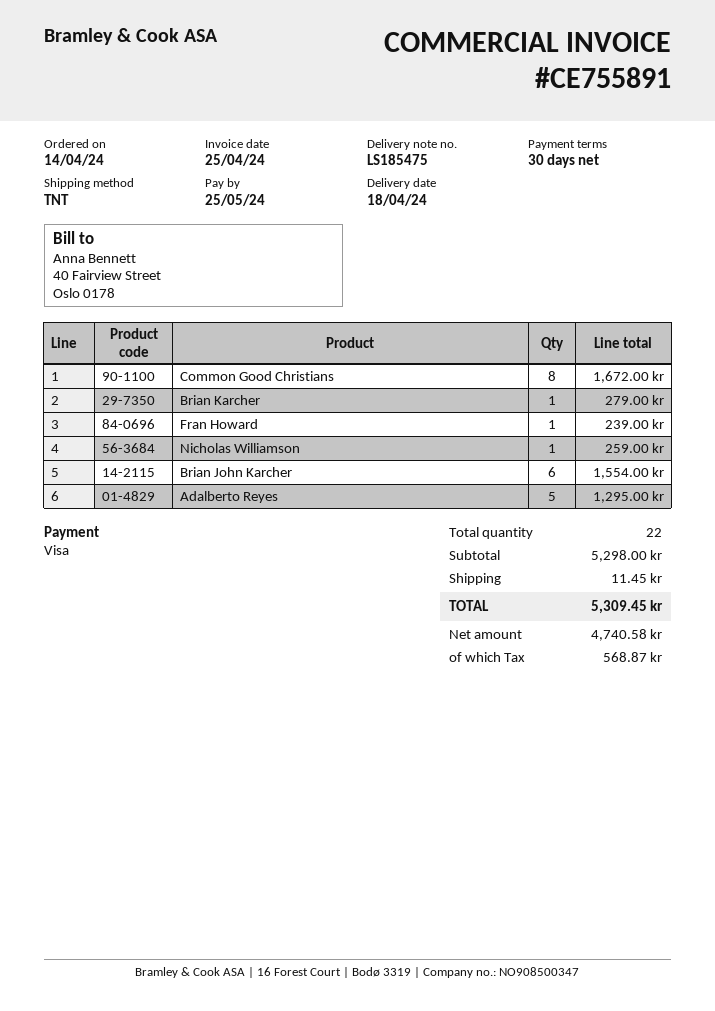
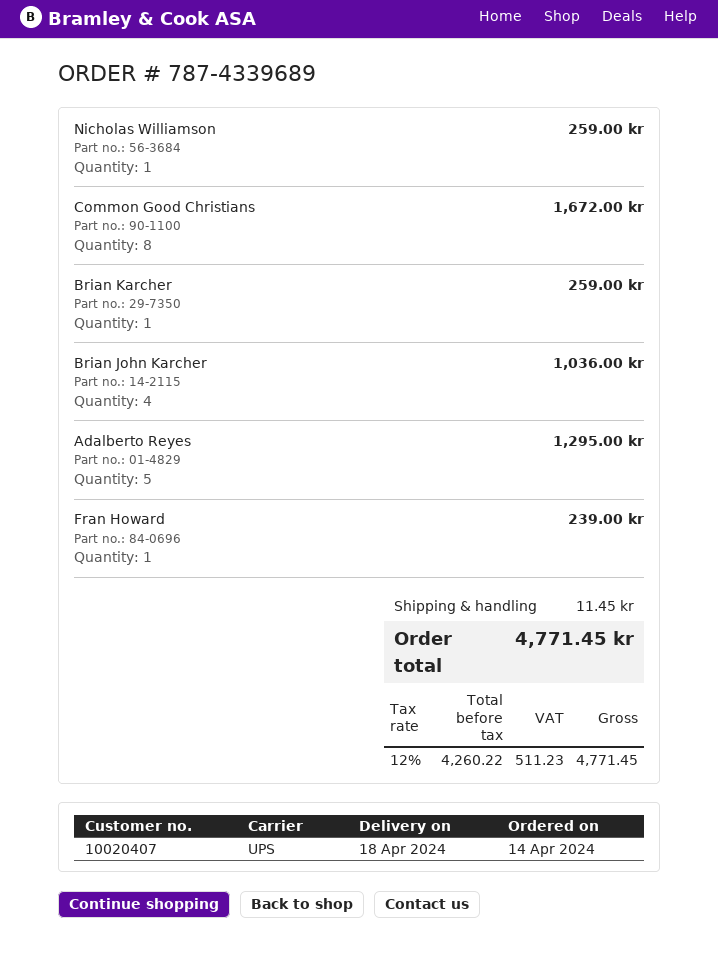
shipping method: TNT -> UPS
Brian Karcher: 1 for 279.00 -> 1 for 259.00
Brian John Karcher: 6 for 1554.00 -> 4 for 1036.00
net: 4740.58 -> 4260.22
tax: 568.87 -> 511.23
total: 5309.45 -> 4771.45

